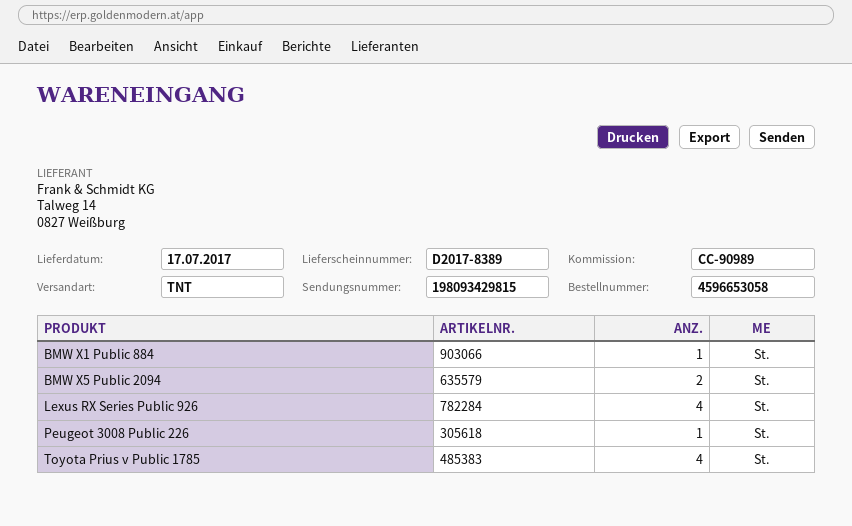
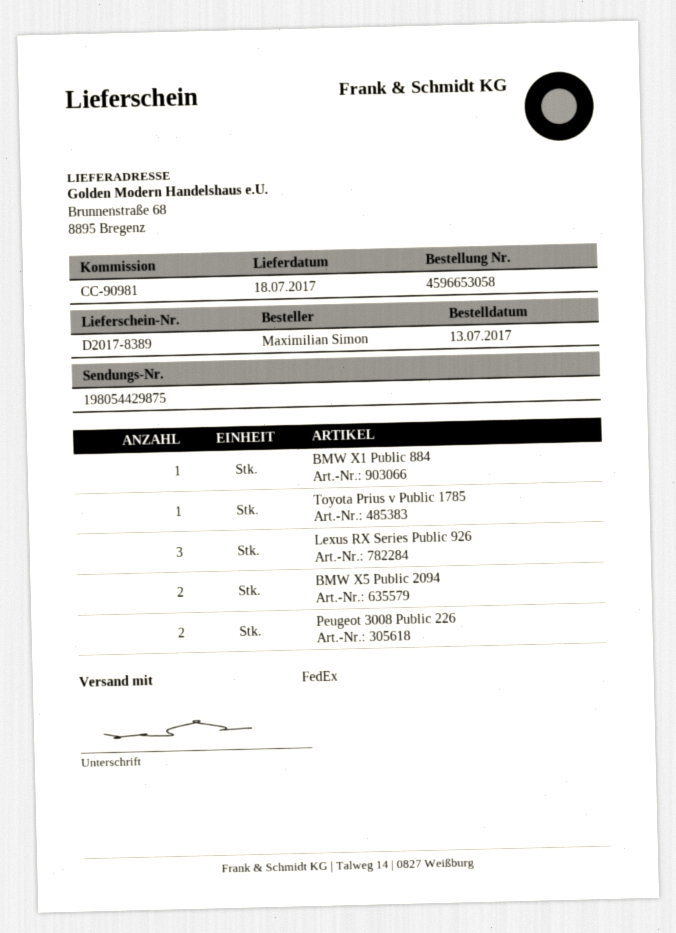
delivery date: 2017-07-17 -> 2017-07-18
reference: CC-90989 -> CC-90981
shipping method: TNT -> FedEx
tracking number: 198093429815 -> 198054429875
Lexus RX Series Public 926: 4 -> 3
Peugeot 3008 Public 226: 1 -> 2
Toyota Prius v Public 1785: 4 -> 1

